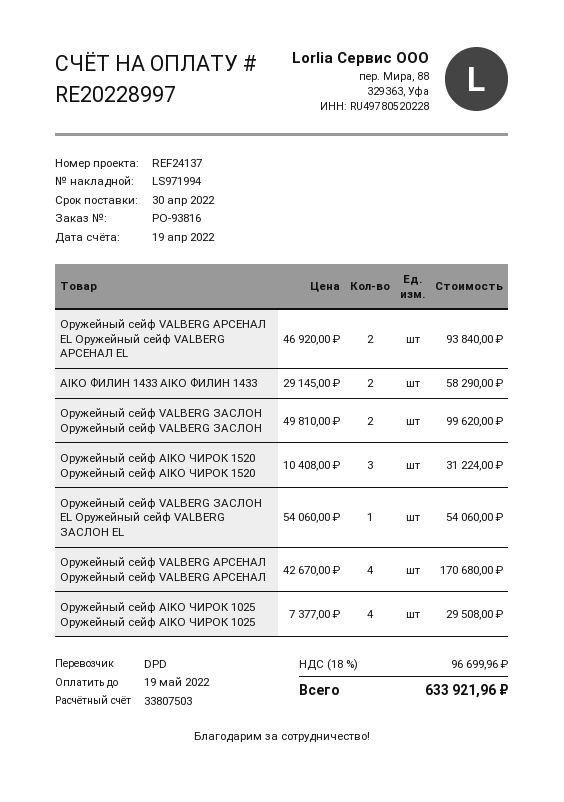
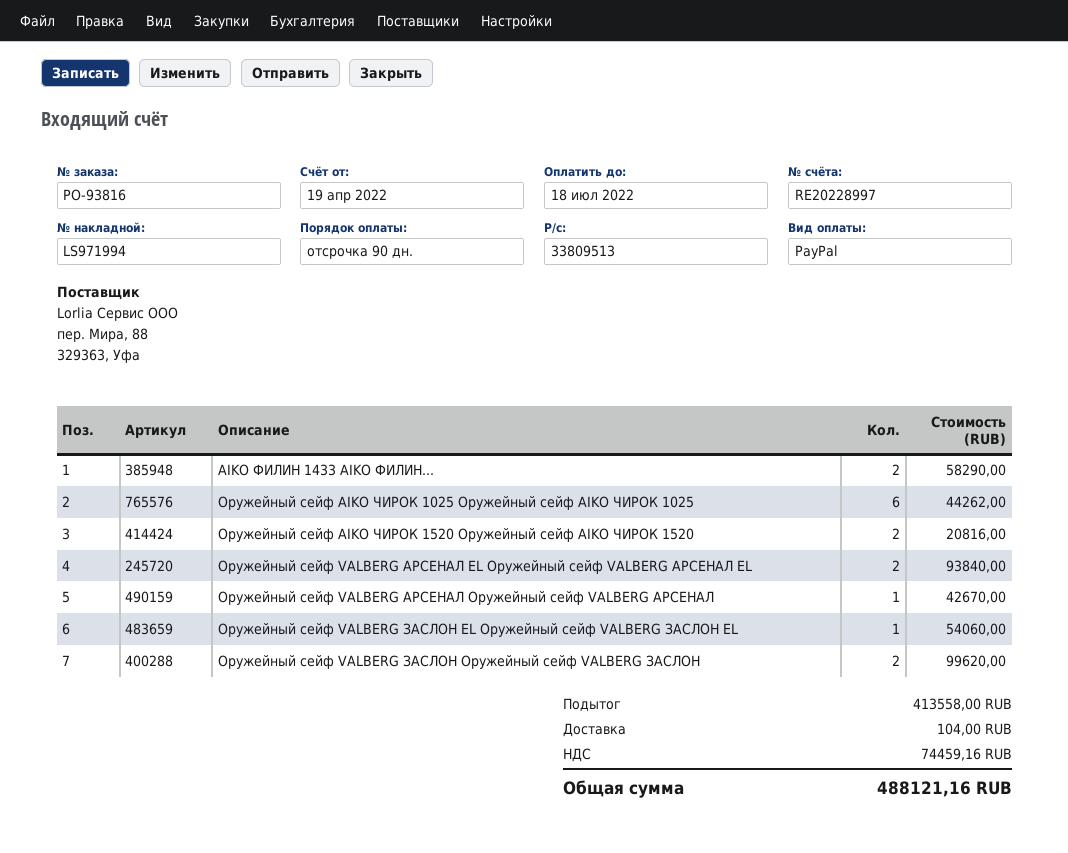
due date: 2022-05-19 -> 2022-07-18
bank account: 33807503 -> 33809513
Оружейный сейф AIKO ЧИРОК 1520 Оружейный сейф AIKO ЧИРОК 1520: 3 for 31224.00 -> 2 for 20816.00
Оружейный сейф VALBERG АРСЕНАЛ Оружейный сейф VALBERG АРСЕНАЛ: 4 for 170680.00 -> 1 for 42670.00
Оружейный сейф AIKO ЧИРОК 1025 Оружейный сейф AIKO ЧИРОК 1025: 4 for 29508.00 -> 6 for 44262.00
shipping: none -> 104.00
tax: 96699.96 -> 74459.16
total: 633921.96 -> 488121.16

